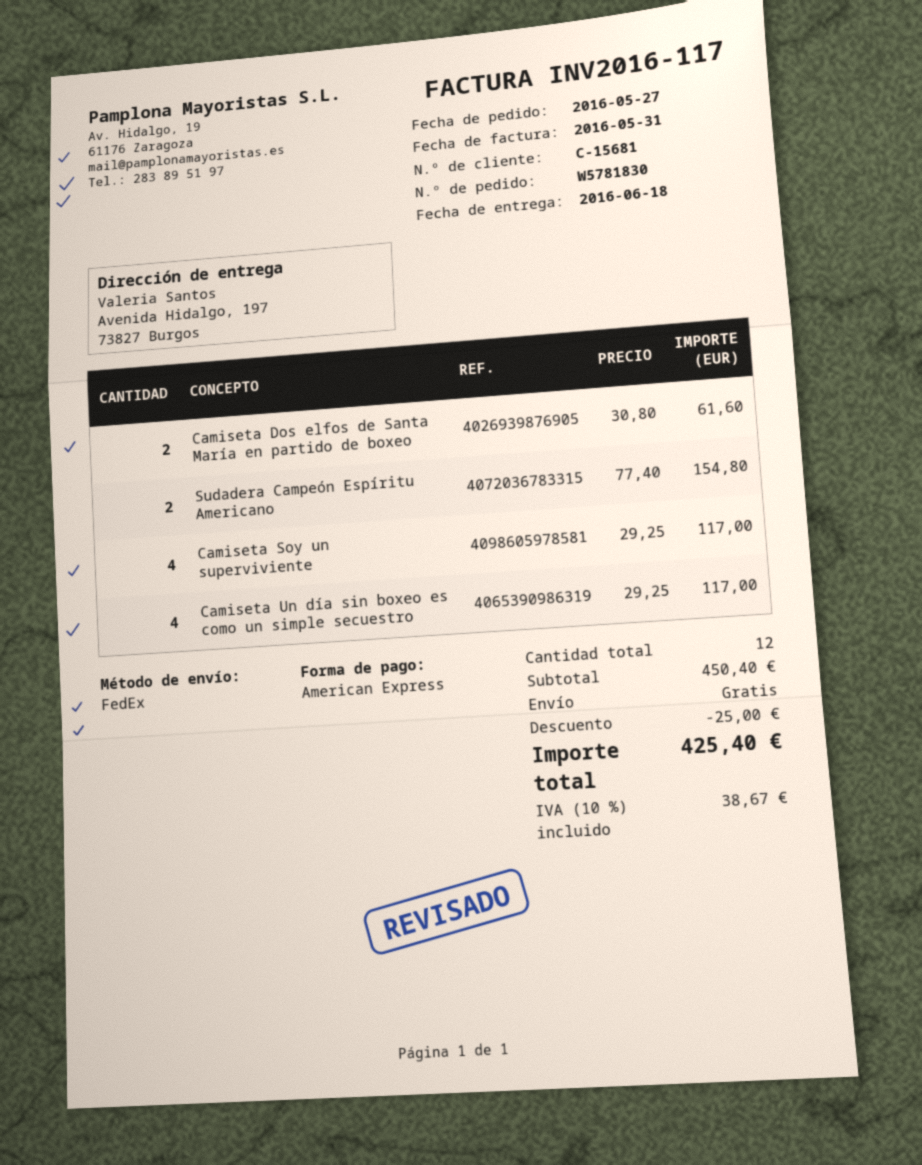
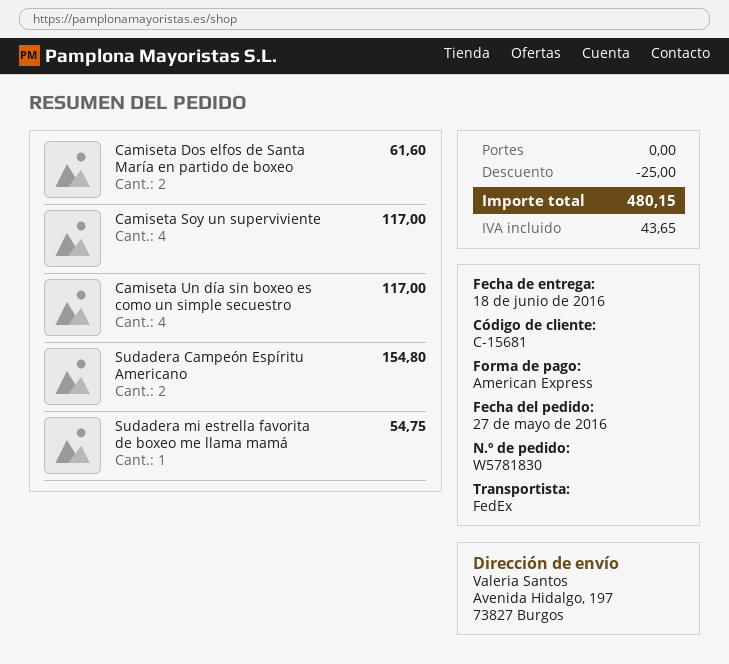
Sudadera mi estrella favorita de boxeo me llama mamá: none -> 1 for 54.75
tax: 38.67 -> 43.65
total: 425.40 -> 480.15

